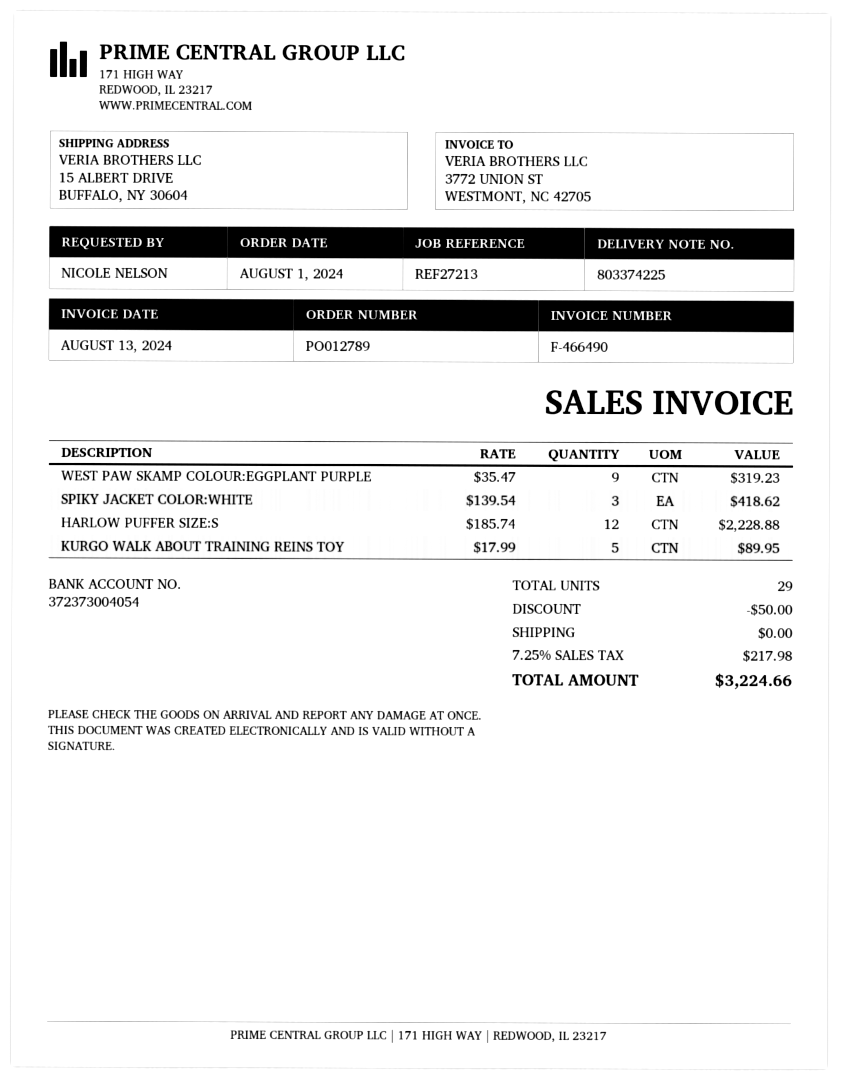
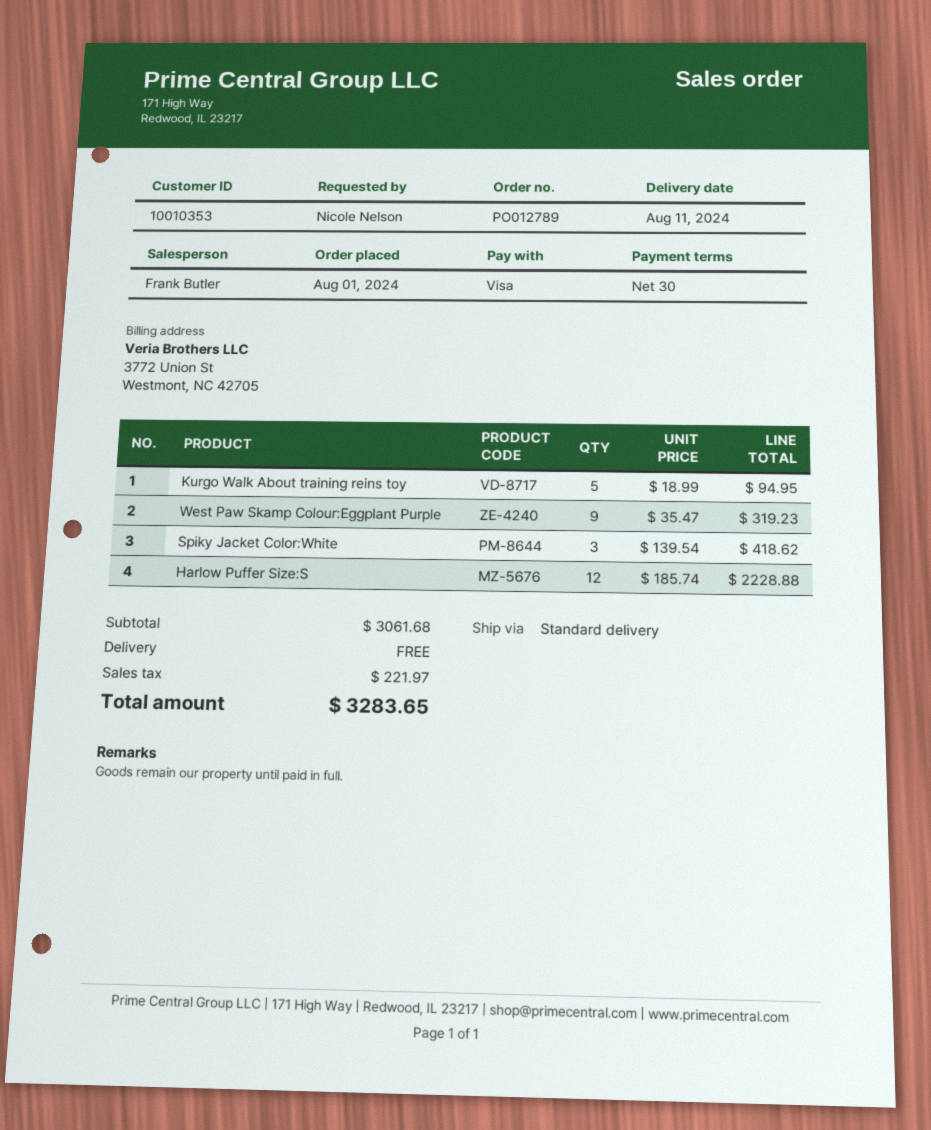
KURGO WALK ABOUT TRAINING REINS TOY: 5 x 17.99 = 89.95 -> 5 x 18.99 = 94.95
discount: 50.00 -> none
tax: 217.98 -> 221.97
total: 3224.66 -> 3283.65

